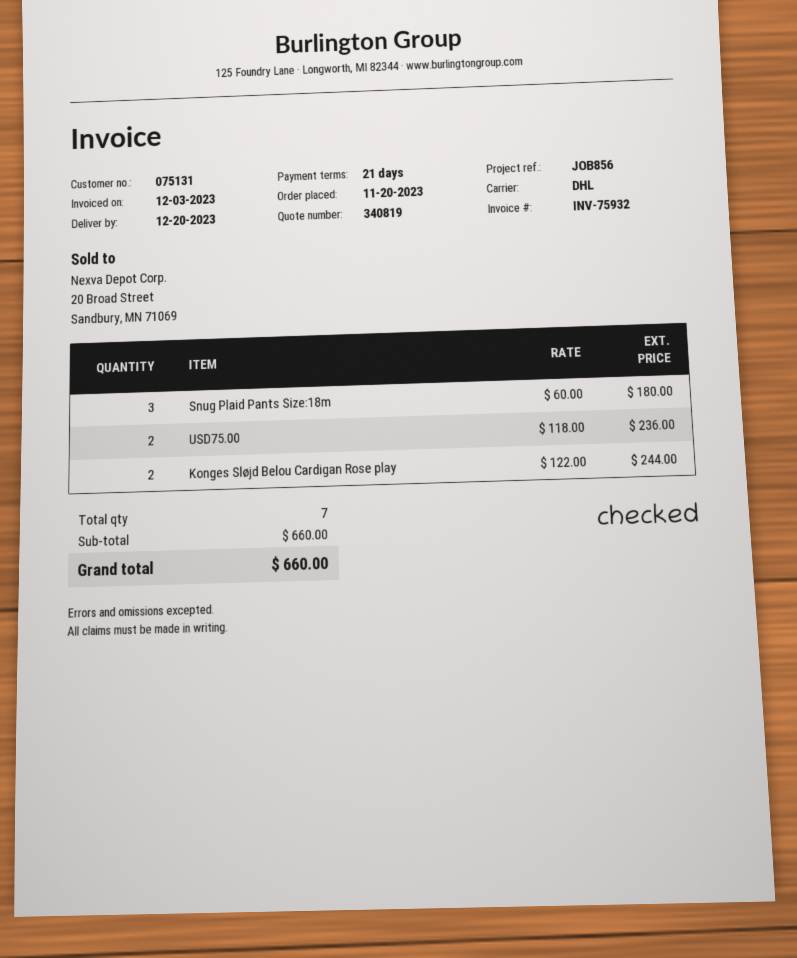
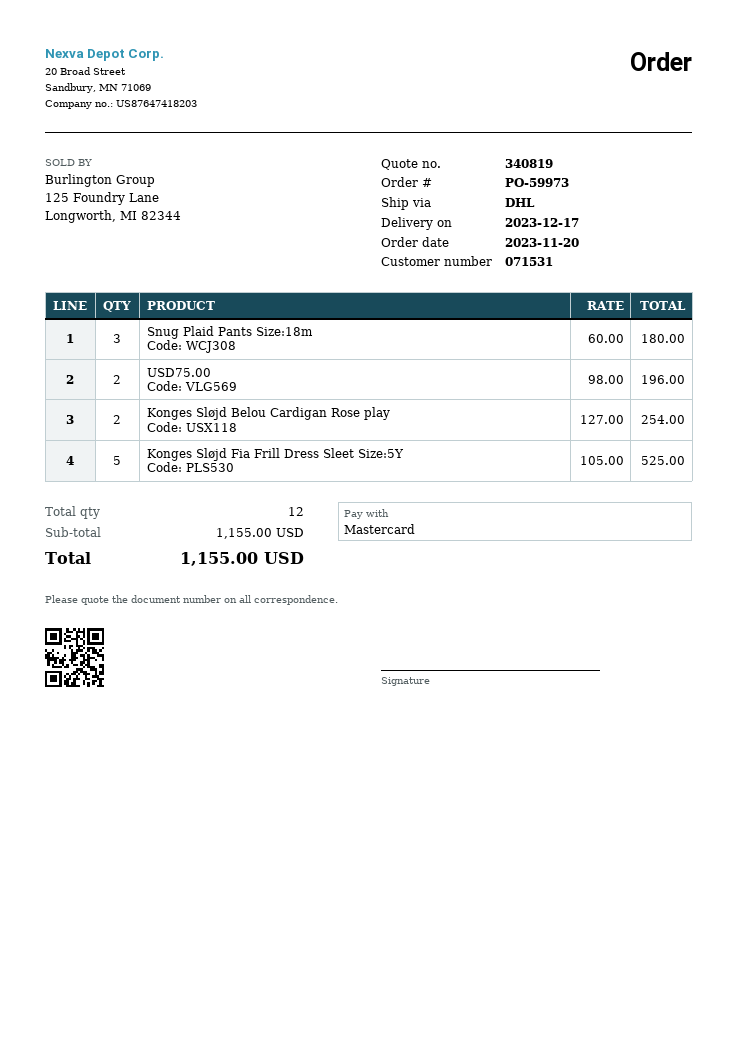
delivery date: 2023-12-20 -> 2023-12-17
customer number: 075131 -> 071531
USD75.00: 2 x 118.00 = 236.00 -> 2 x 98.00 = 196.00
Konges Sløjd Belou Cardigan Rose play: 2 x 122.00 = 244.00 -> 2 x 127.00 = 254.00
Konges Sløjd Fia Frill Dress Sleet Size:5Y: none -> 5 x 105.00 = 525.00
total quantity: 7 -> 12
subtotal: 660.00 -> 1155.00
total: 660.00 -> 1155.00

